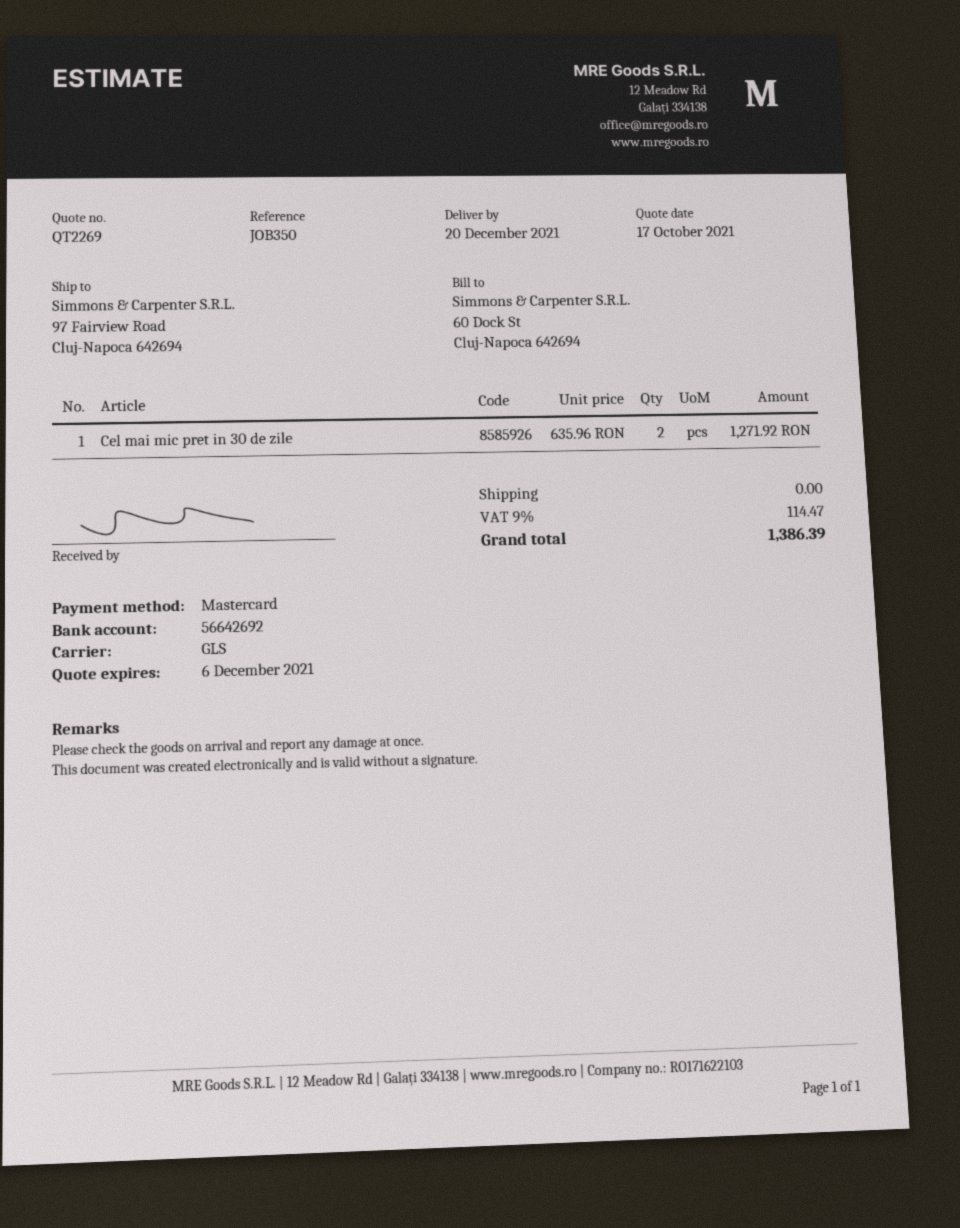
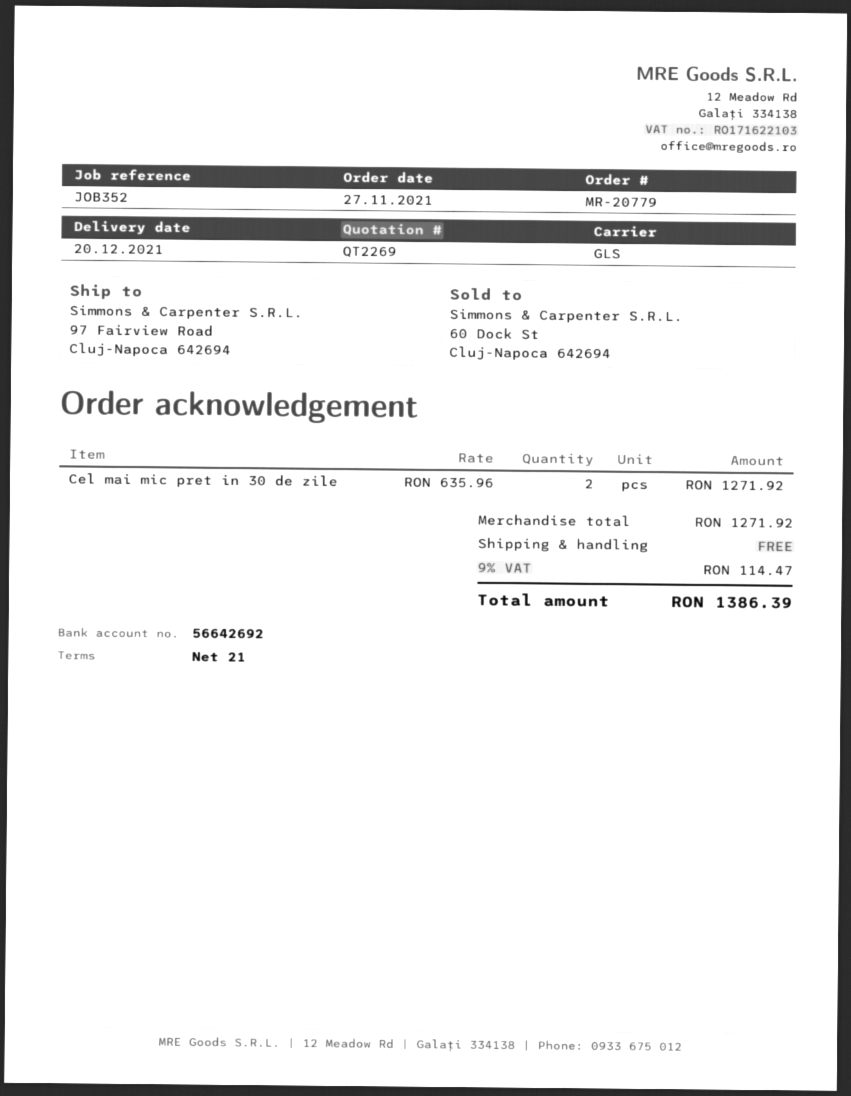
reference: JOB350 -> JOB352

